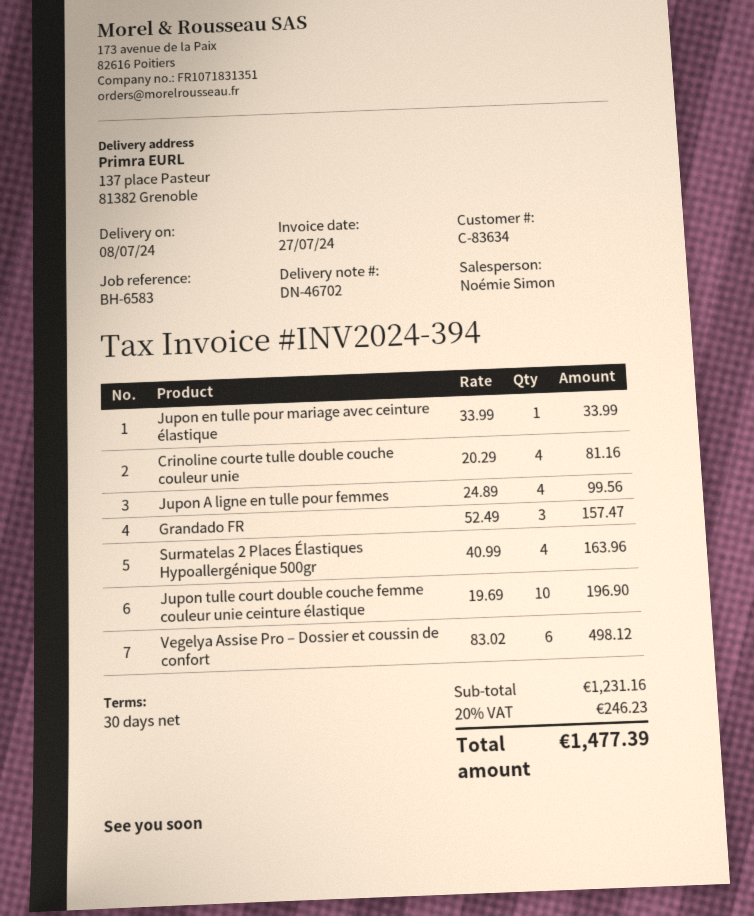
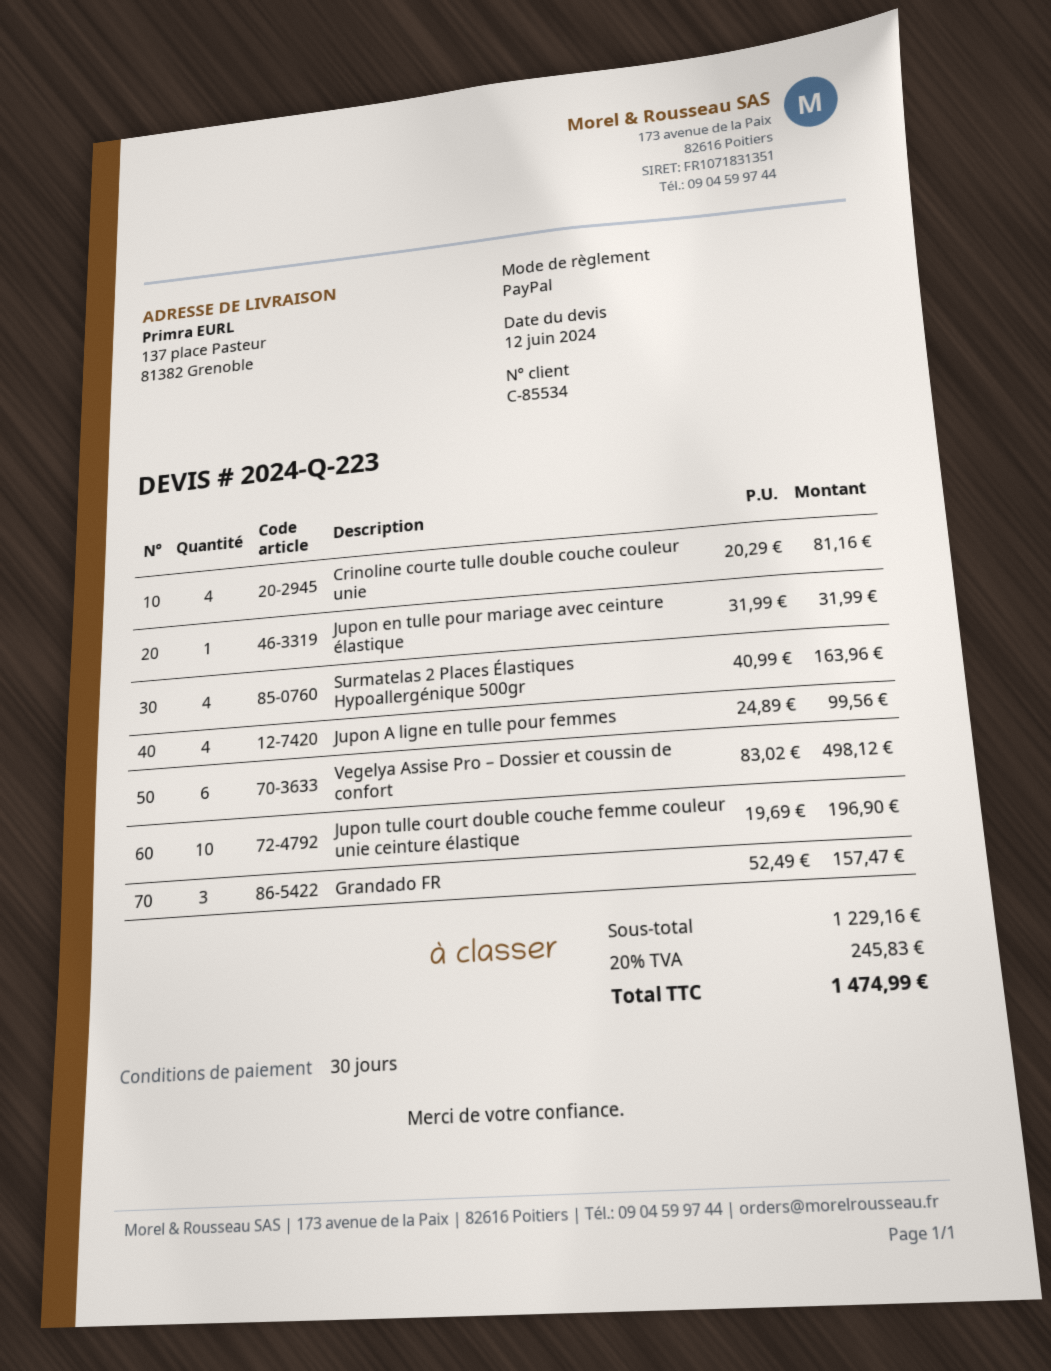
customer number: C-83634 -> C-85534
Jupon en tulle pour mariage avec ceinture élastique: 1 x 33.99 = 33.99 -> 1 x 31.99 = 31.99
subtotal: 1231.16 -> 1229.16
tax: 20% = 246.23 -> 20% = 245.83
total: 1477.39 -> 1474.99

